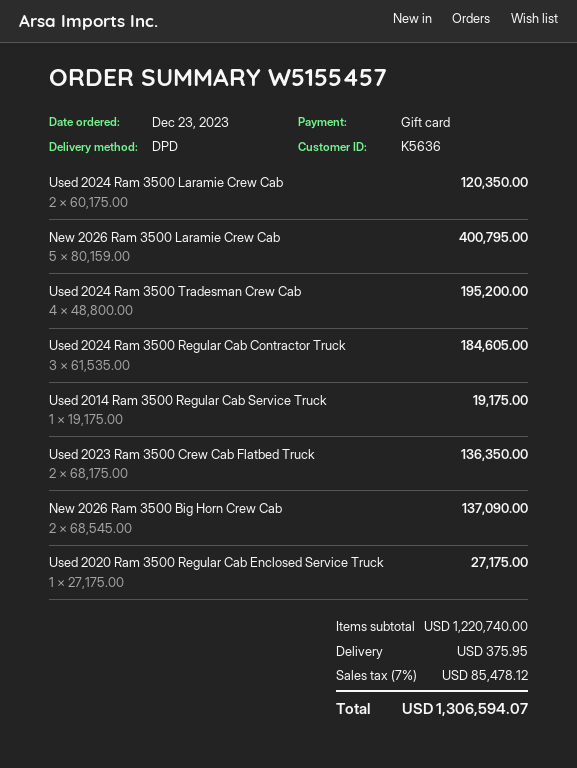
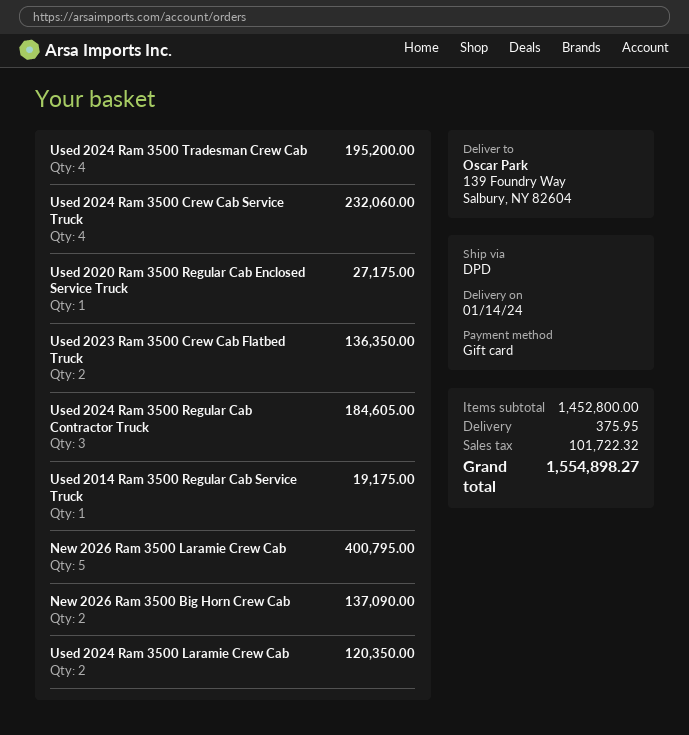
Used 2024 Ram 3500 Crew Cab Service Truck: none -> 4 for 232060.00
subtotal: 1220740.00 -> 1452800.00
tax: 85478.12 -> 101722.32
total: 1306594.07 -> 1554898.27

